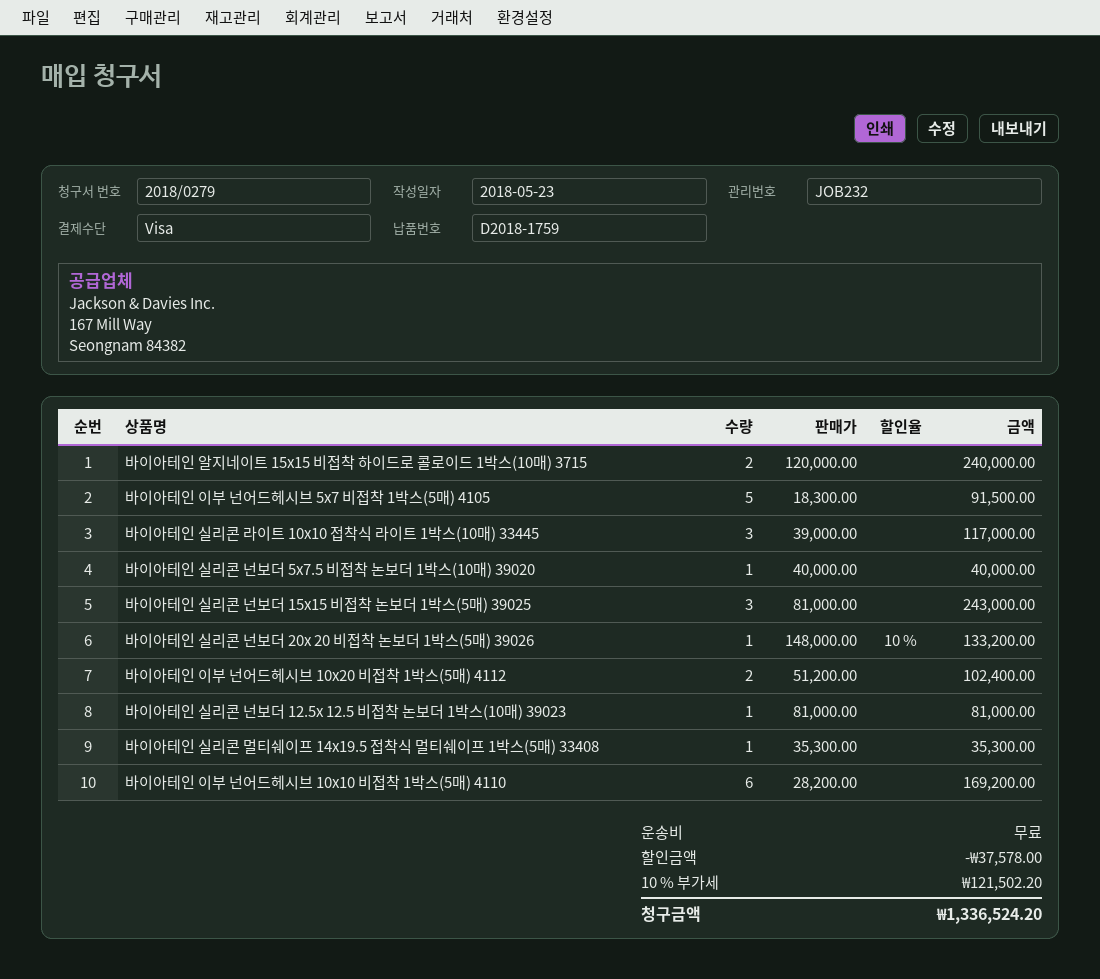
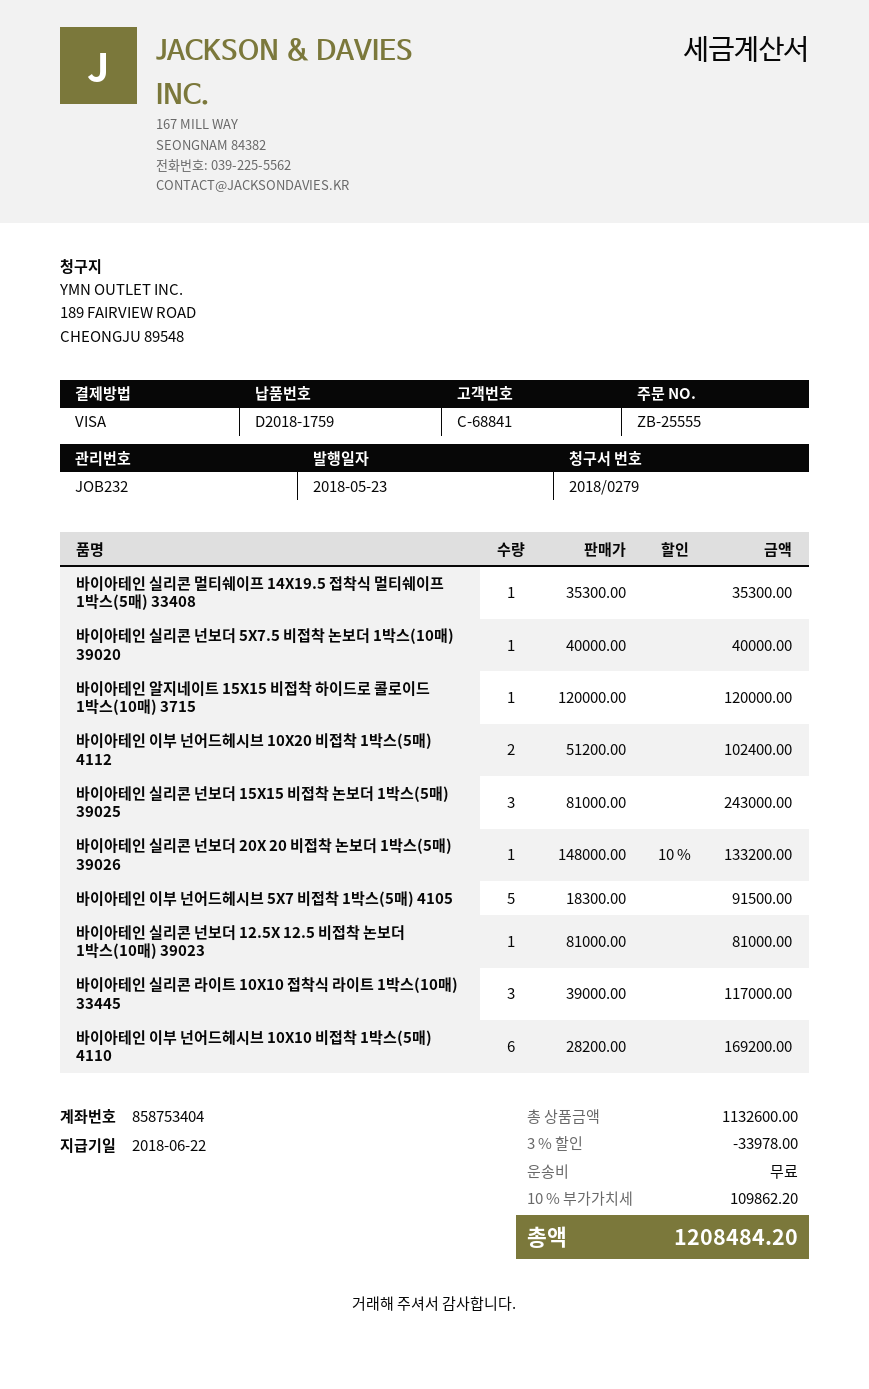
바이아테인 알지네이트 15x15 비접착 하이드로 콜로이드 1박스(10매) 3715: 2 x 120000.00 = 240000.00 -> 1 x 120000.00 = 120000.00
discount: 37578.00 -> 33978.00
tax: 10% = 121502.20 -> 10% = 109862.20
total: 1336524.20 -> 1208484.20

